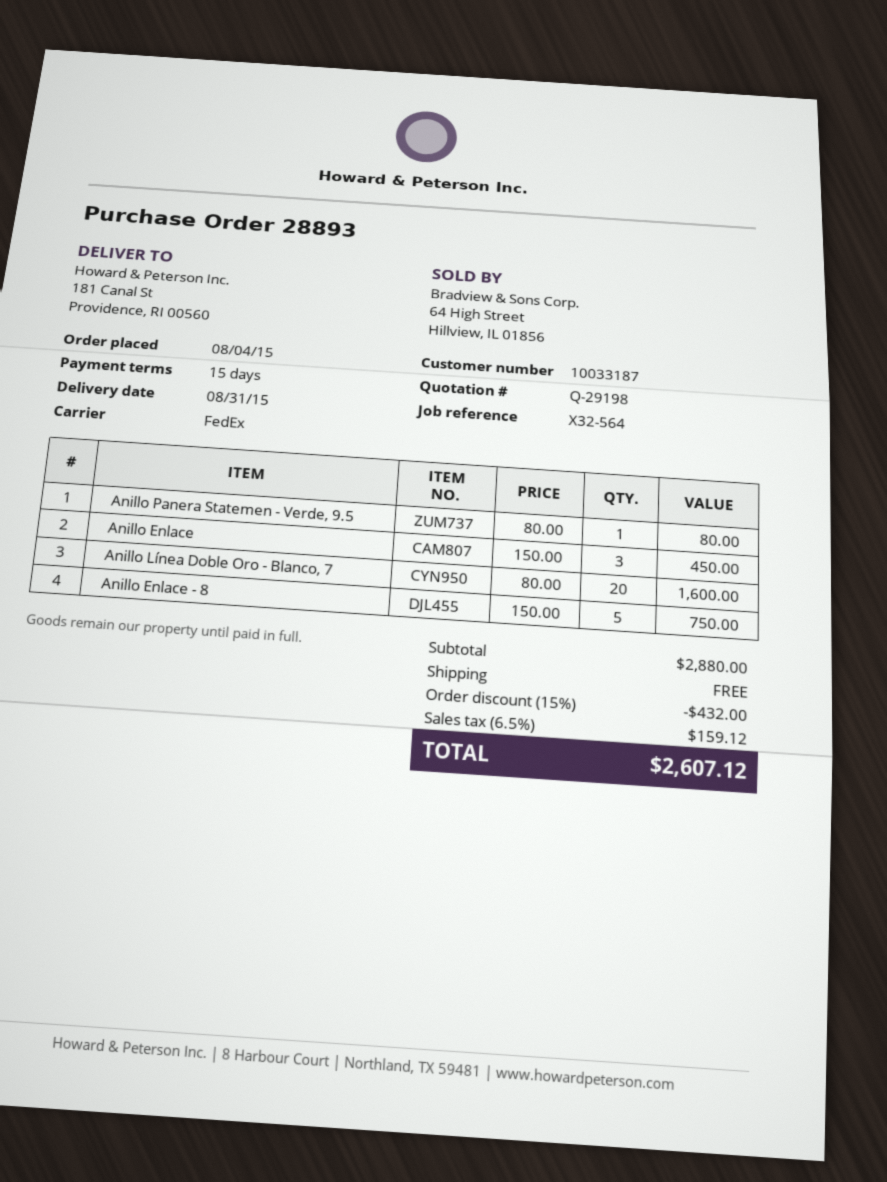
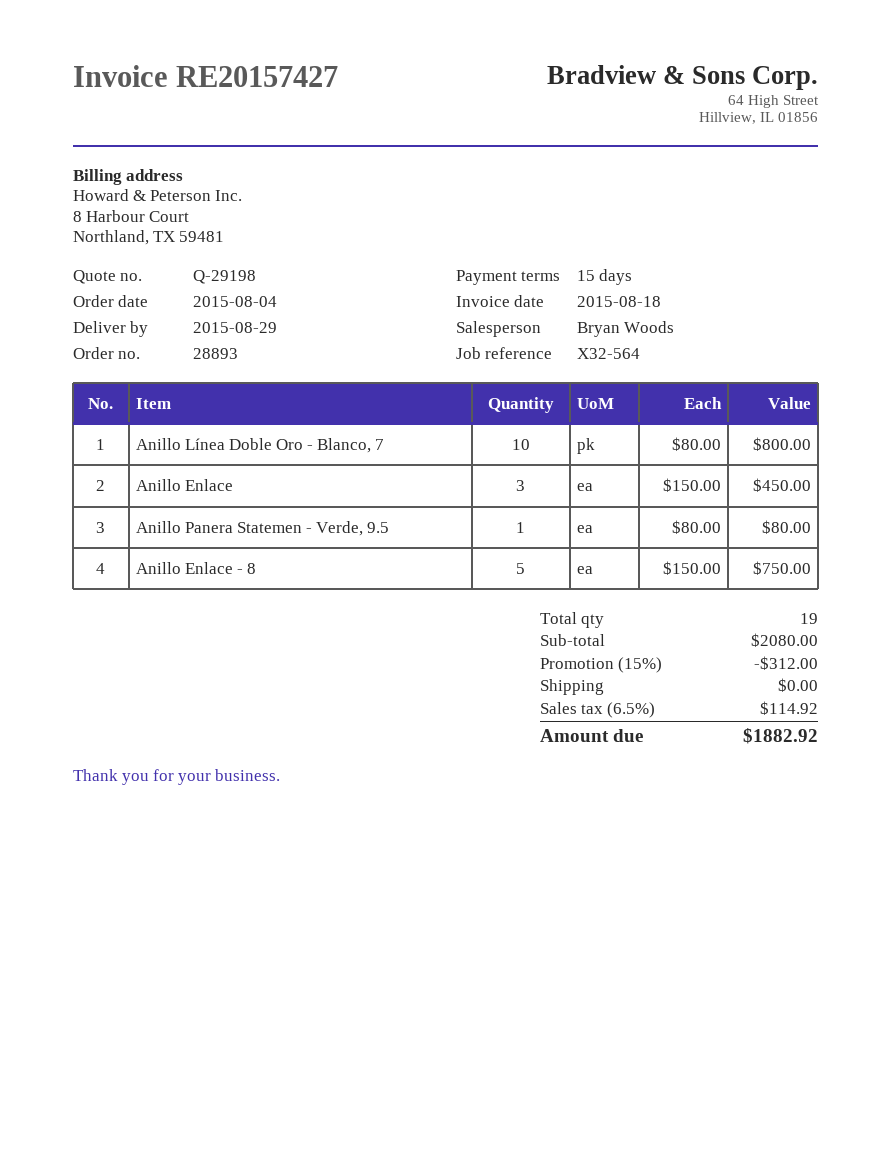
delivery date: 2015-08-31 -> 2015-08-29
Anillo Línea Doble Oro - Blanco, 7: 20 x 80.00 = 1600.00 -> 10 x 80.00 = 800.00
subtotal: 2880.00 -> 2080.00
discount: 15% = 432.00 -> 15% = 312.00
tax: 6.5% = 159.12 -> 6.5% = 114.92
total: 2607.12 -> 1882.92

